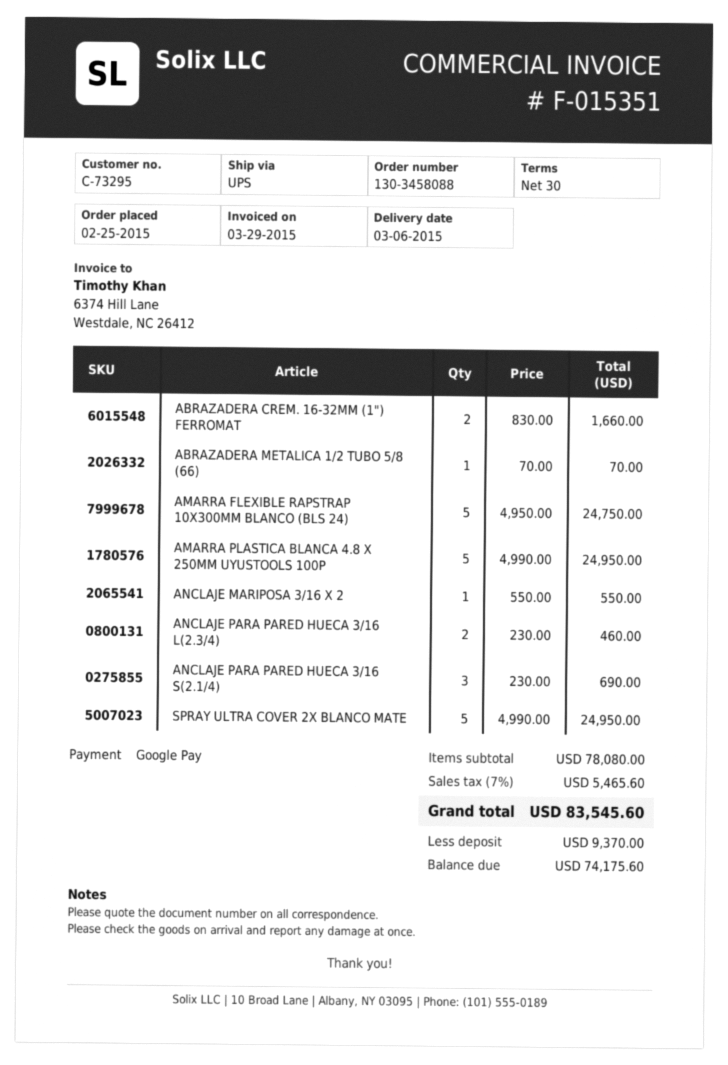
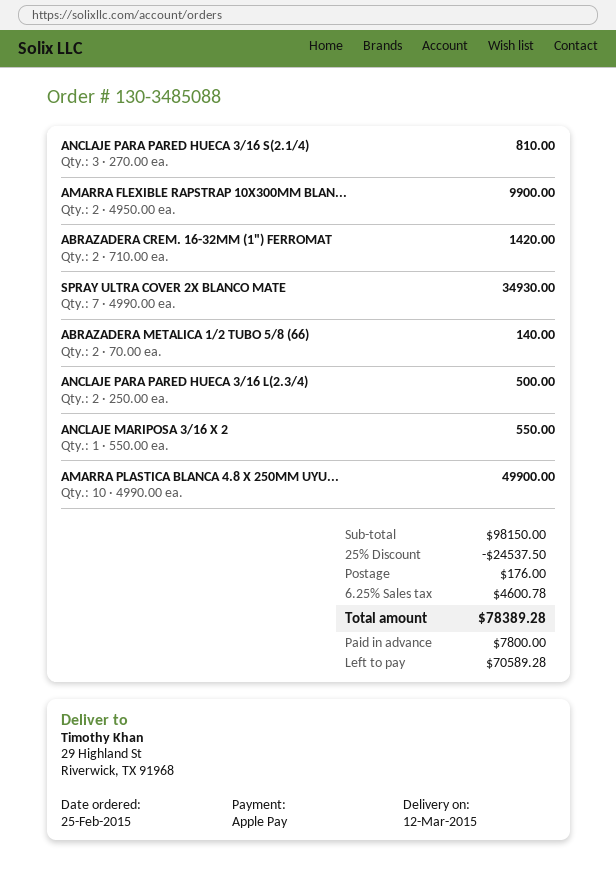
order number: 130-3458088 -> 130-3485088
delivery date: 2015-03-06 -> 2015-03-12
payment method: Google Pay -> Apple Pay
ABRAZADERA CREM. 16-32MM (1") FERROMAT: 2 x 830.00 = 1660.00 -> 2 x 710.00 = 1420.00
ABRAZADERA METALICA 1/2 TUBO 5/8 (66): 1 x 70.00 = 70.00 -> 2 x 70.00 = 140.00
AMARRA FLEXIBLE RAPSTRAP 10X300MM BLANCO (BLS 24): 5 x 4950.00 = 24750.00 -> 2 x 4950.00 = 9900.00
AMARRA PLASTICA BLANCA 4.8 X 250MM UYUSTOOLS 100P: 5 x 4990.00 = 24950.00 -> 10 x 4990.00 = 49900.00
ANCLAJE PARA PARED HUECA 3/16 L(2.3/4): 2 x 230.00 = 460.00 -> 2 x 250.00 = 500.00
ANCLAJE PARA PARED HUECA 3/16 S(2.1/4): 3 x 230.00 = 690.00 -> 3 x 270.00 = 810.00
SPRAY ULTRA COVER 2X BLANCO MATE: 5 x 4990.00 = 24950.00 -> 7 x 4990.00 = 34930.00
subtotal: 78080.00 -> 98150.00
discount: none -> 25% = 24537.50
shipping: none -> 176.00
tax: 7% = 5465.60 -> 6.25% = 4600.78
total: 83545.60 -> 78389.28
deposit: 9370.00 -> 7800.00
balance: 74175.60 -> 70589.28

